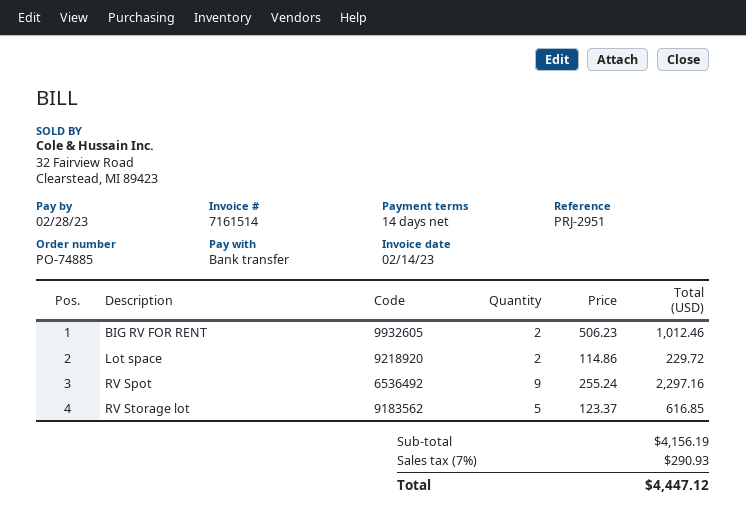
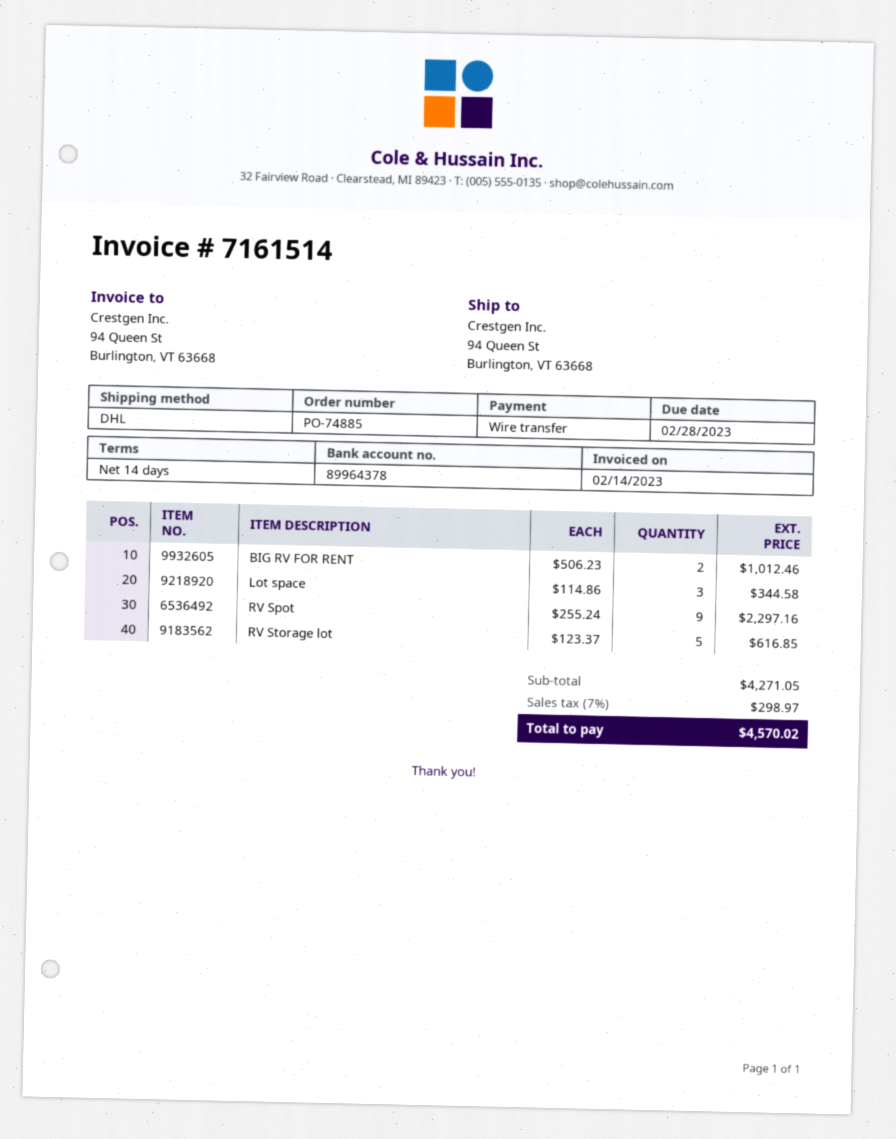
Lot space: 2 x 114.86 = 229.72 -> 3 x 114.86 = 344.58
subtotal: 4156.19 -> 4271.05
tax: 7% = 290.93 -> 7% = 298.97
total: 4447.12 -> 4570.02

